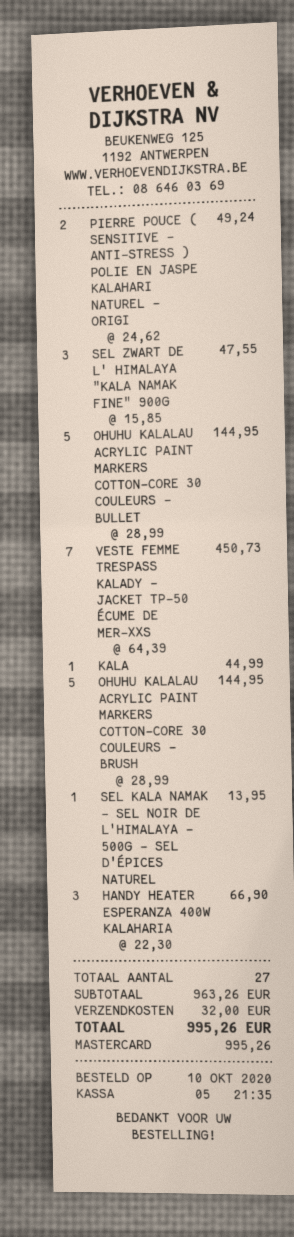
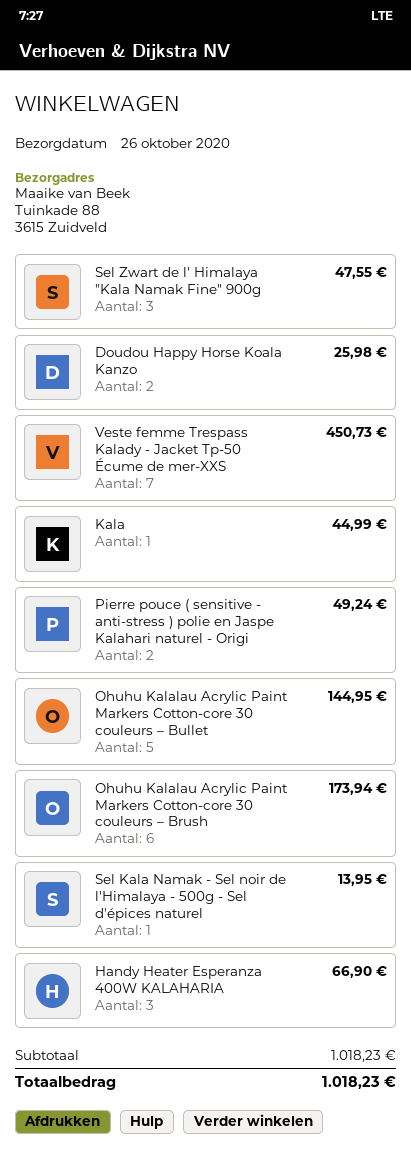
OHUHU KALALAU ACRYLIC PAINT MARKERS COTTON-CORE 30 COULEURS – BRUSH: 5 for 144.95 -> 6 for 173.94
Doudou Happy Horse Koala Kanzo: none -> 2 for 25.98
subtotal: 963.26 -> 1018.23
shipping: 32.00 -> none
total: 995.26 -> 1018.23

